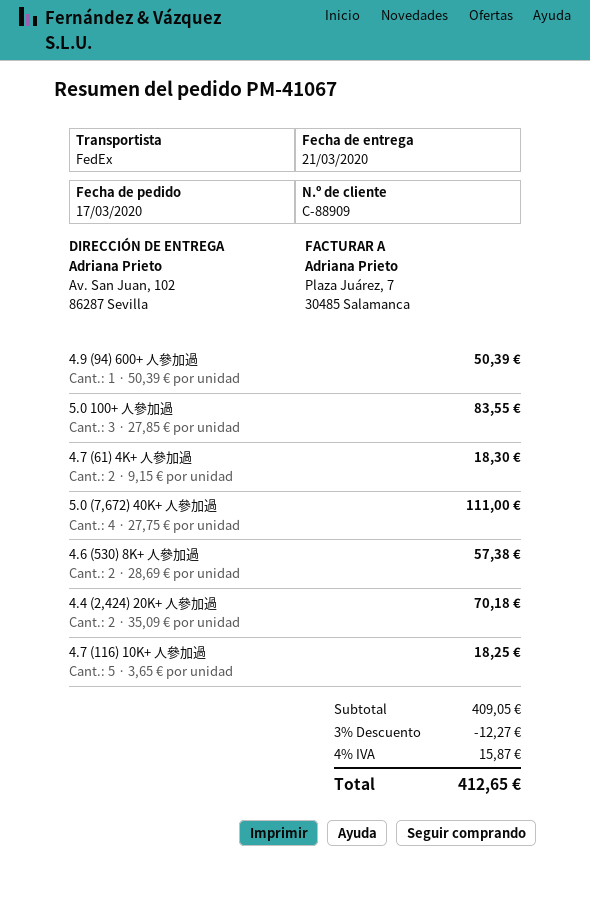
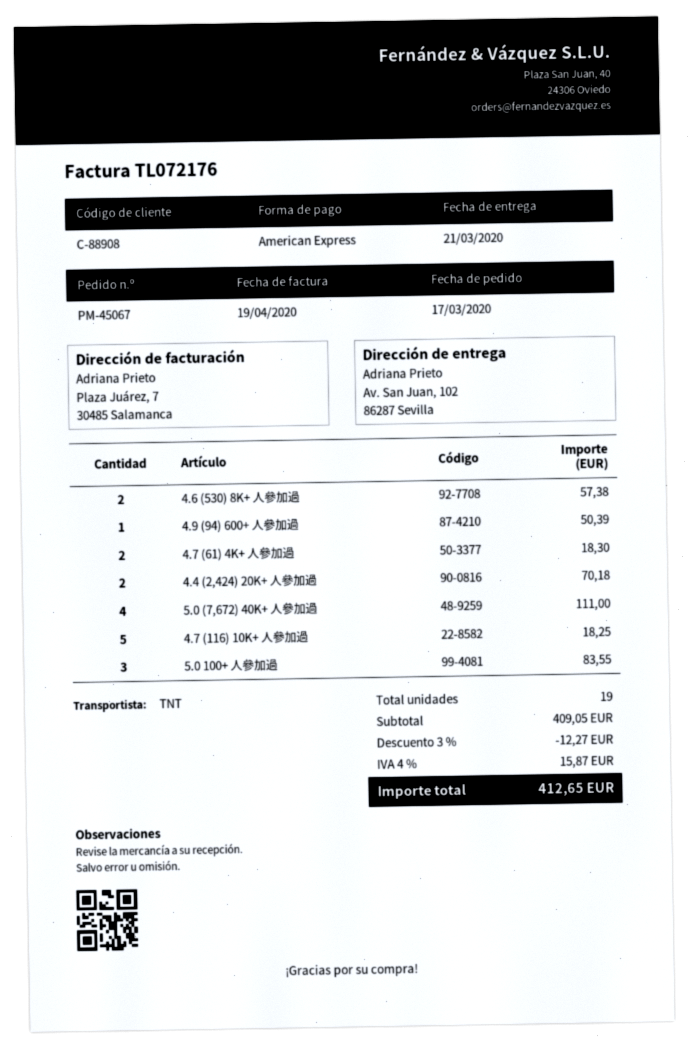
order number: PM-41067 -> PM-45067
customer number: C-88909 -> C-88908
shipping method: FedEx -> TNT

